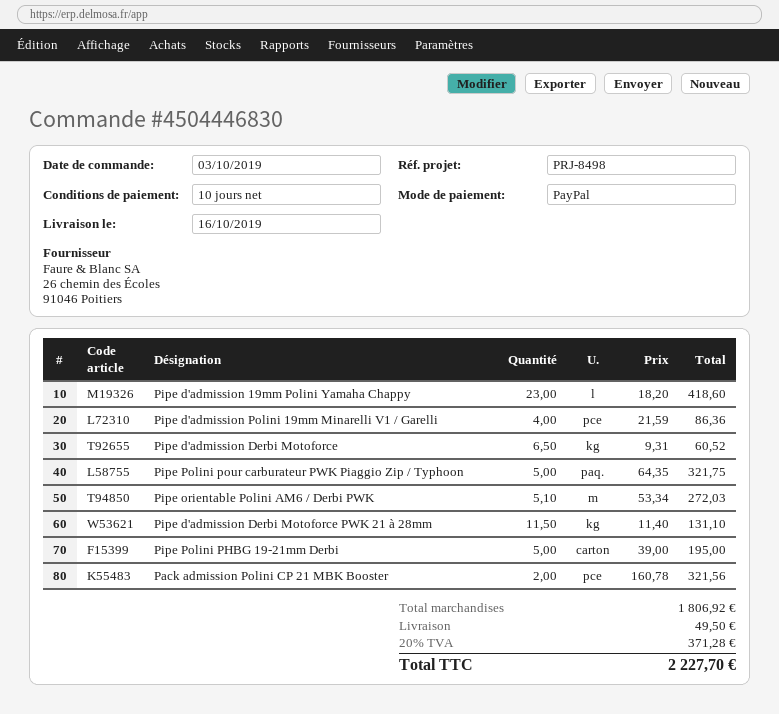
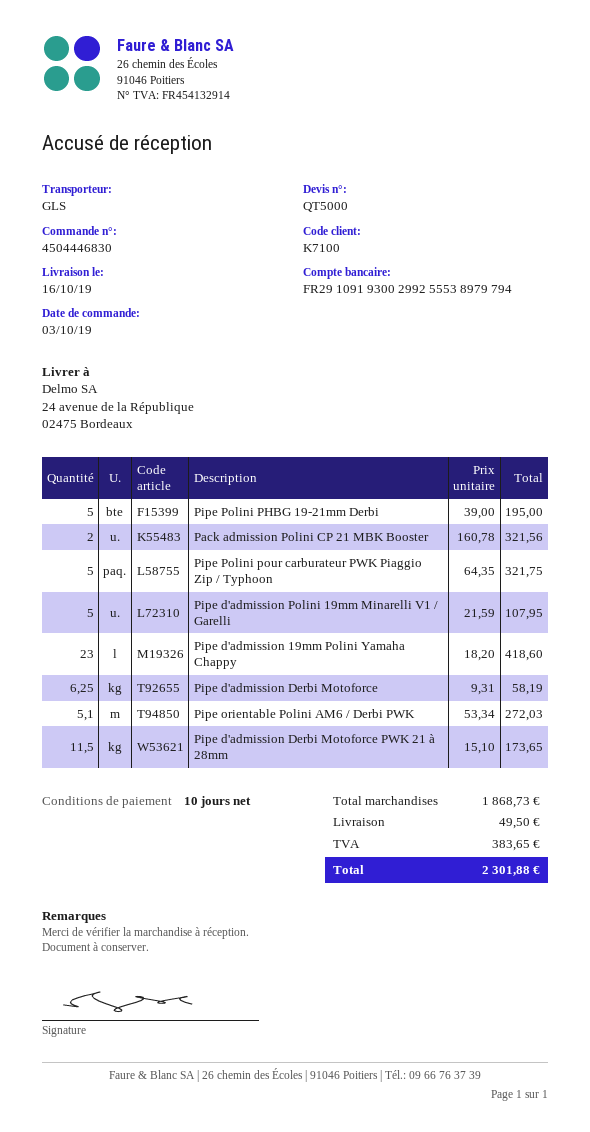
Pipe d'admission Polini 19mm Minarelli V1 / Garelli: 4 x 21.59 = 86.36 -> 5 x 21.59 = 107.95
Pipe d'admission Derbi Motoforce: 6.5 x 9.31 = 60.52 -> 6.25 x 9.31 = 58.19
Pipe d'admission Derbi Motoforce PWK 21 à 28mm: 11.5 x 11.40 = 131.10 -> 11.5 x 15.10 = 173.65
subtotal: 1806.92 -> 1868.73
tax: 371.28 -> 383.65
total: 2227.70 -> 2301.88

